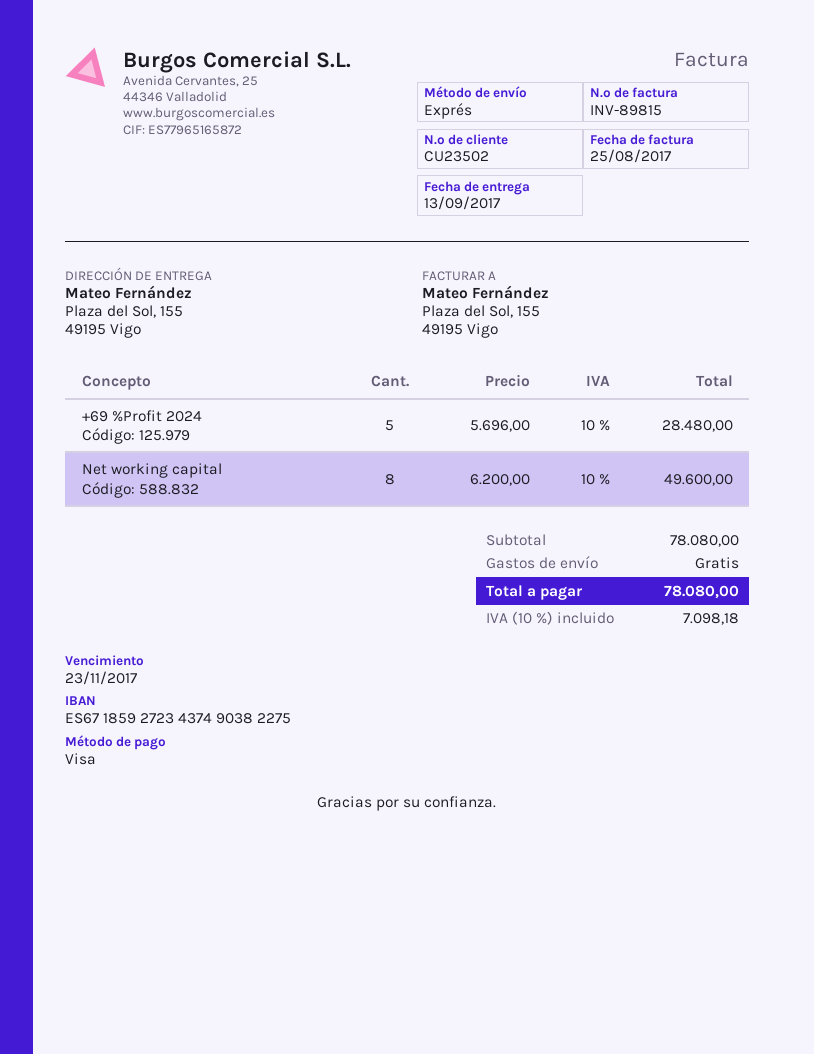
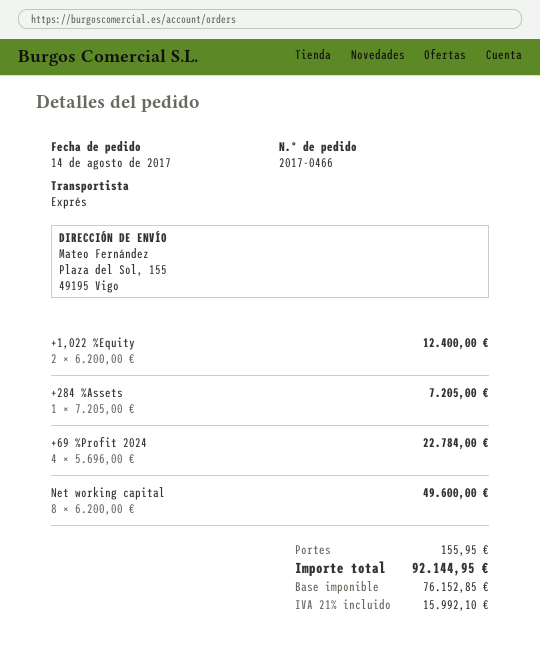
+69 %Profit 2024: 5 x 5696.00 = 28480.00 -> 4 x 5696.00 = 22784.00
+1,022 %Equity: none -> 2 x 6200.00 = 12400.00
+284 %Assets: none -> 1 x 7205.00 = 7205.00
shipping: 0.00 -> 155.95
tax: 10% = 7098.18 -> 21% = 15992.10
total: 78080.00 -> 92144.95

